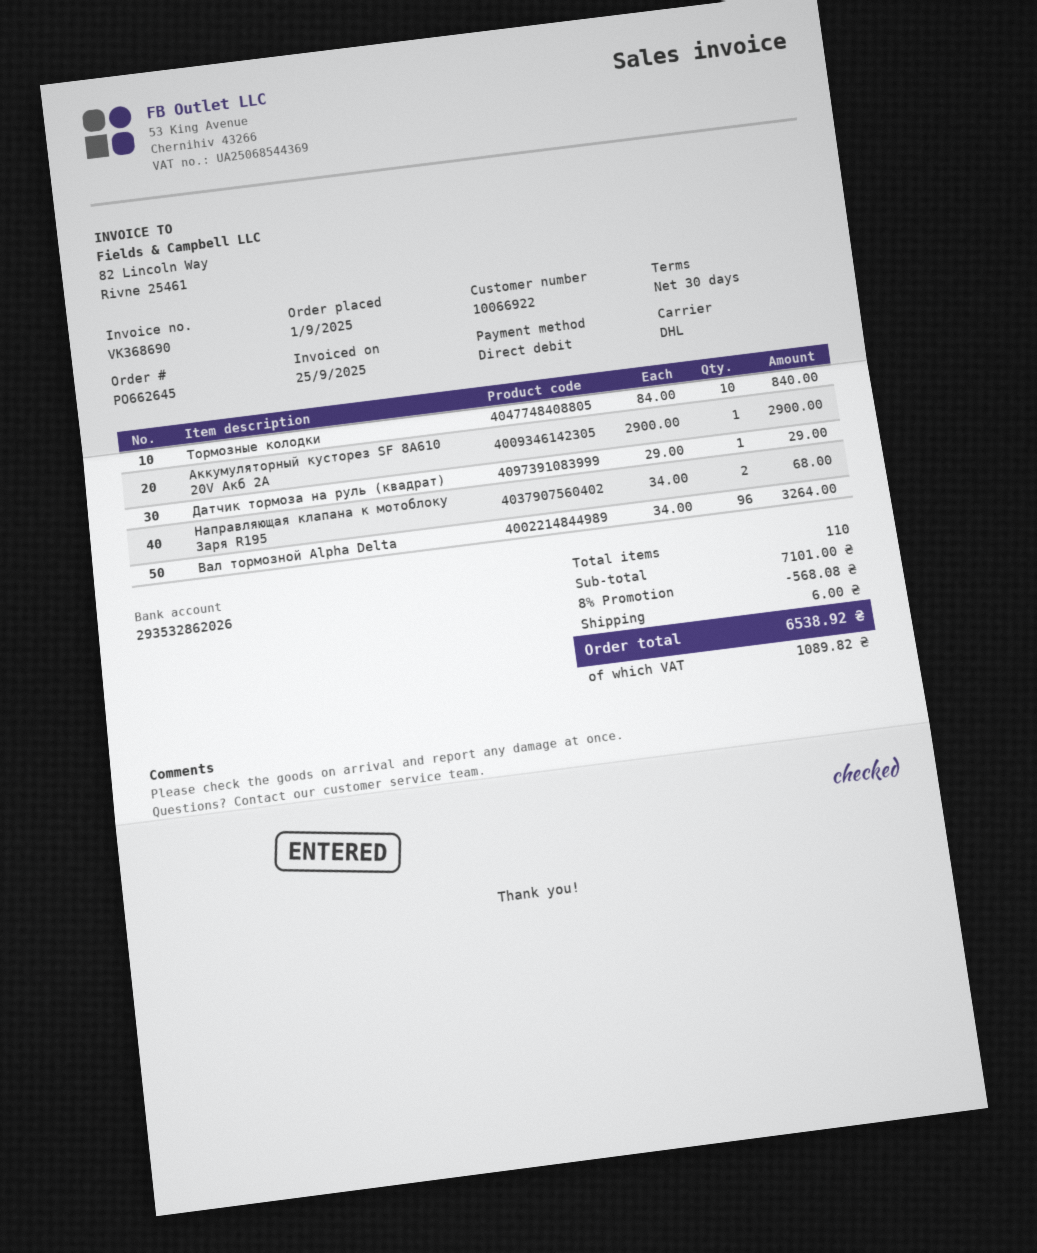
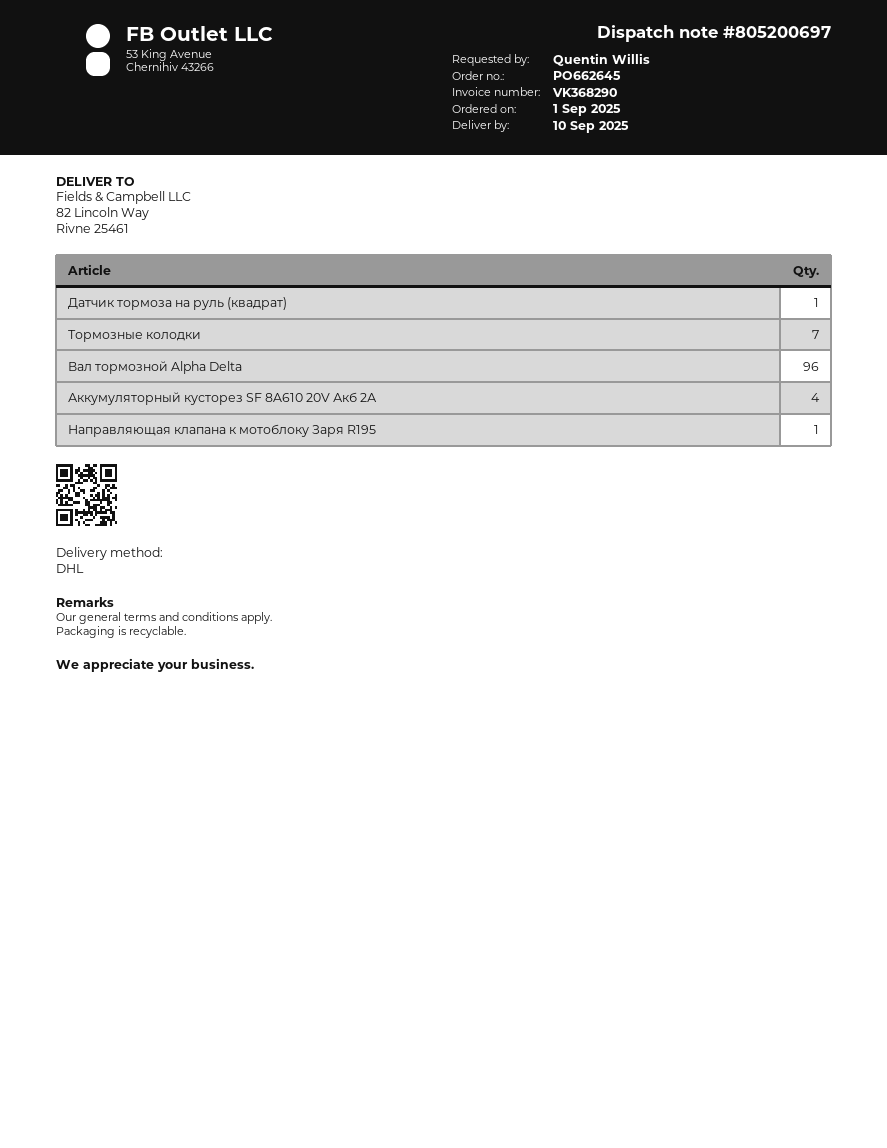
invoice number: VK368690 -> VK368290
Тормозные колодки: 10 -> 7
Аккумуляторный кусторез SF 8A610 20V Акб 2А: 1 -> 4
Направляющая клапана к мотоблоку Заря R195: 2 -> 1

